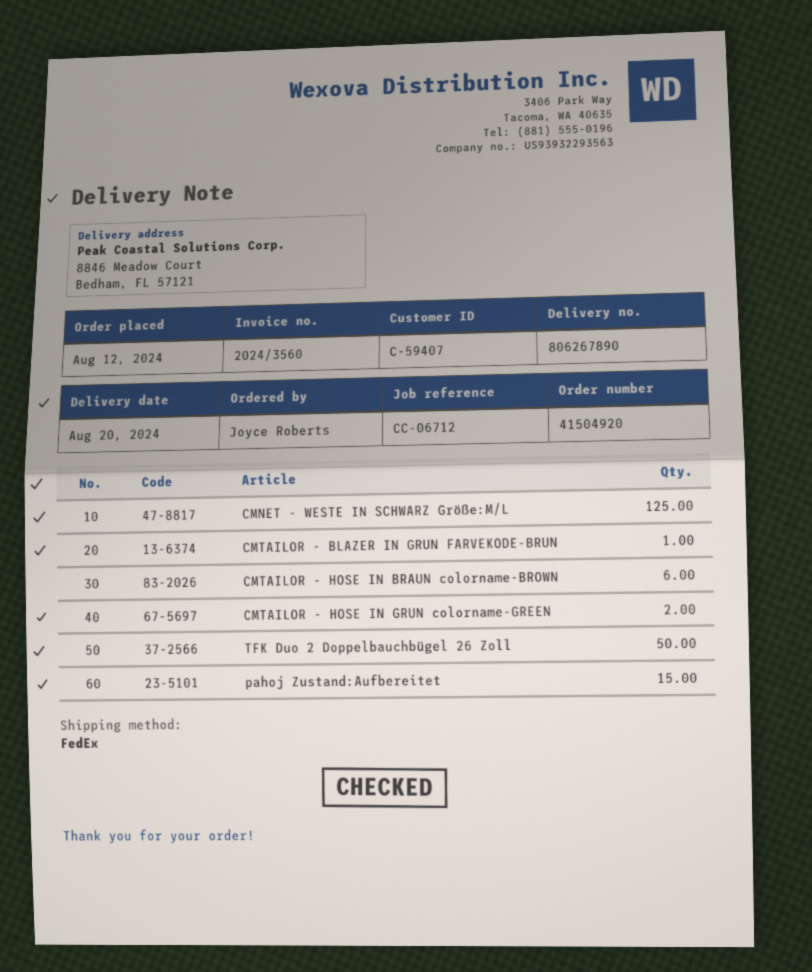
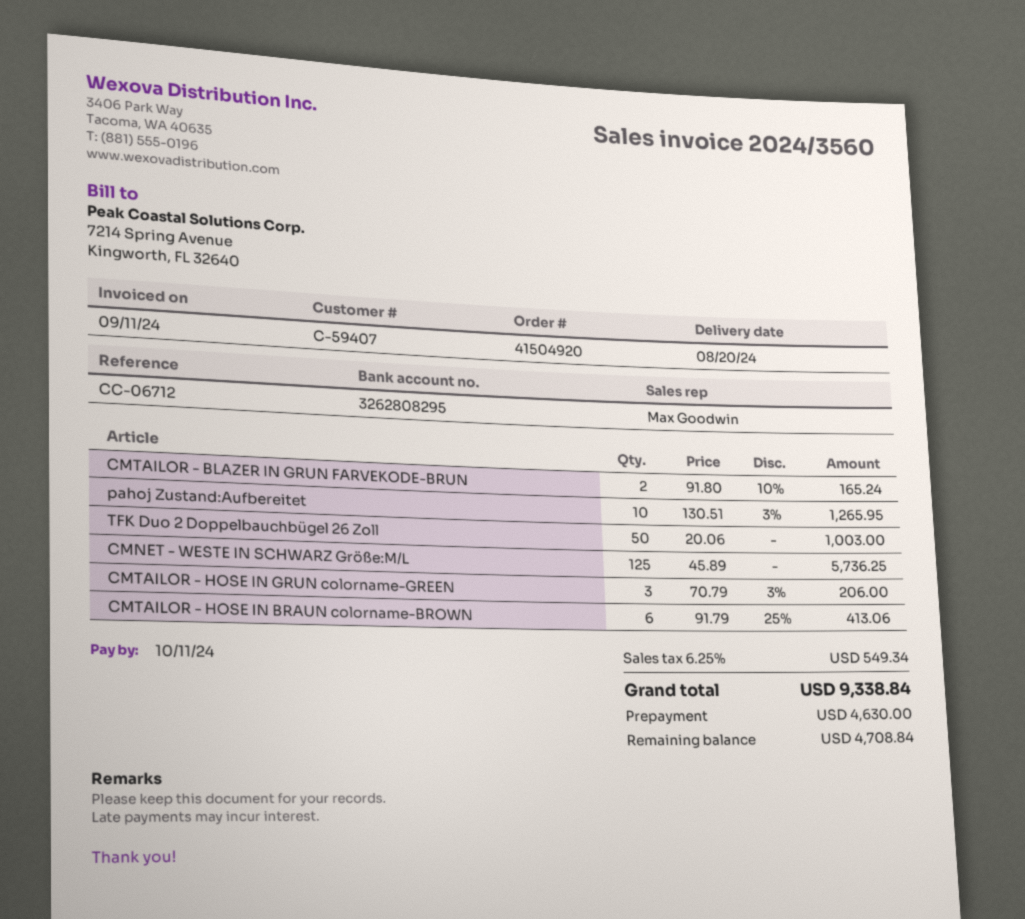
CMTAILOR - BLAZER IN GRUN FARVEKODE-BRUN: 1 -> 2
CMTAILOR - HOSE IN GRUN colorname-GREEN: 2 -> 3
pahoj Zustand:Aufbereitet: 15 -> 10

